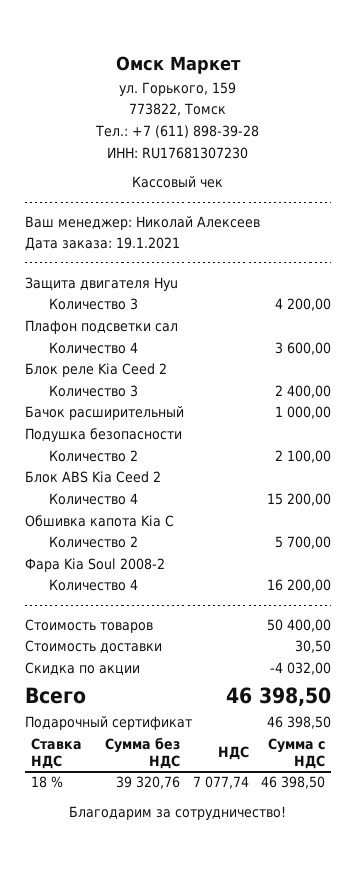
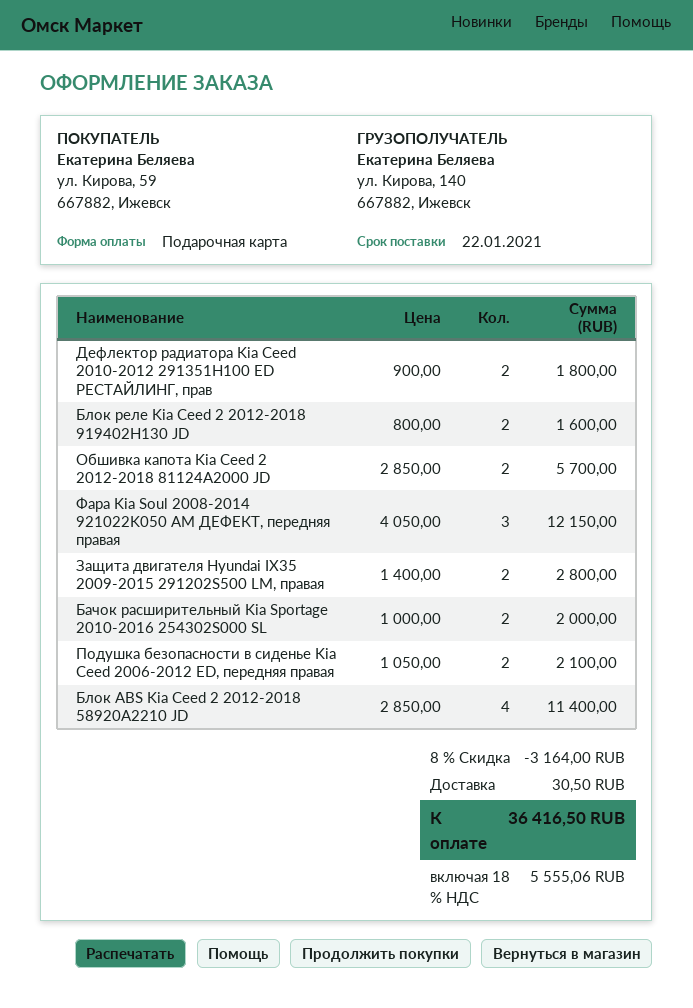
Защита двигателя Hyu: 3 for 4200.00 -> 2 for 2800.00
Плафон подсветки сал: 4 for 3600.00 -> none
Блок реле Kia Ceed 2: 3 for 2400.00 -> 2 for 1600.00
Бачок расширительный: 1 for 1000.00 -> 2 for 2000.00
Блок ABS Kia Ceed 2: 4 for 15200.00 -> 4 for 11400.00
Фара Kia Soul 2008-2: 4 for 16200.00 -> 3 for 12150.00
Дефлектор радиатора Kia Ceed 2010-2012 291351H100 ED РЕСТАЙЛИНГ, прав: none -> 2 for 1800.00
discount: 4032.00 -> 3164.00
tax: 18% = 7077.74 -> 18% = 5555.06
total: 46398.50 -> 36416.50

